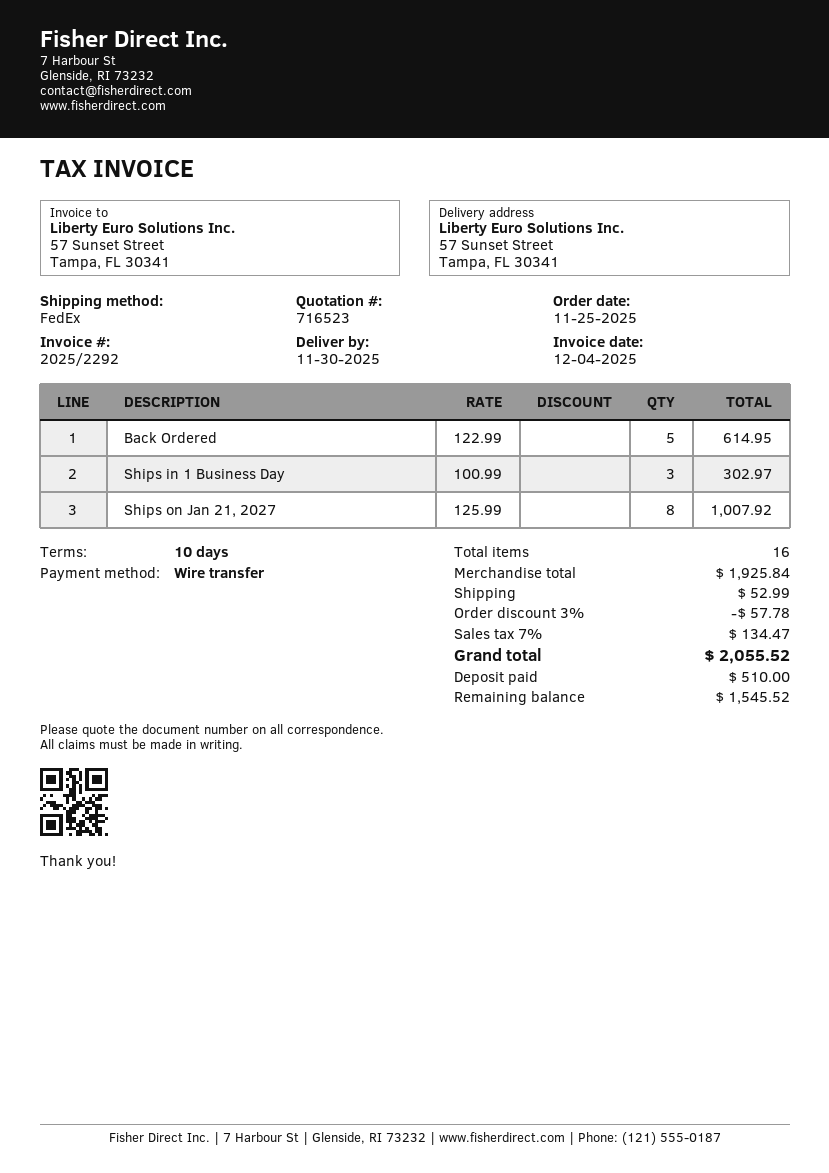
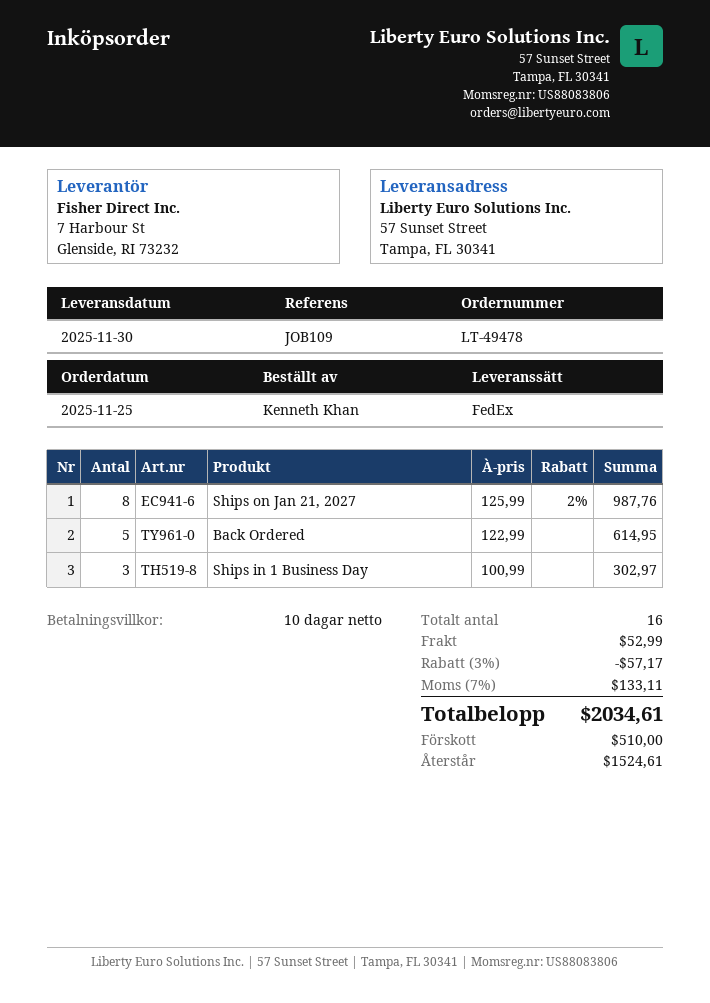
Ships on Jan 21, 2027: 8 x 125.99 = 1007.92 -> 8 x 125.99 - 2% = 987.76
discount: 3% = 57.78 -> 3% = 57.17
tax: 7% = 134.47 -> 7% = 133.11
total: 2055.52 -> 2034.61
balance: 1545.52 -> 1524.61

